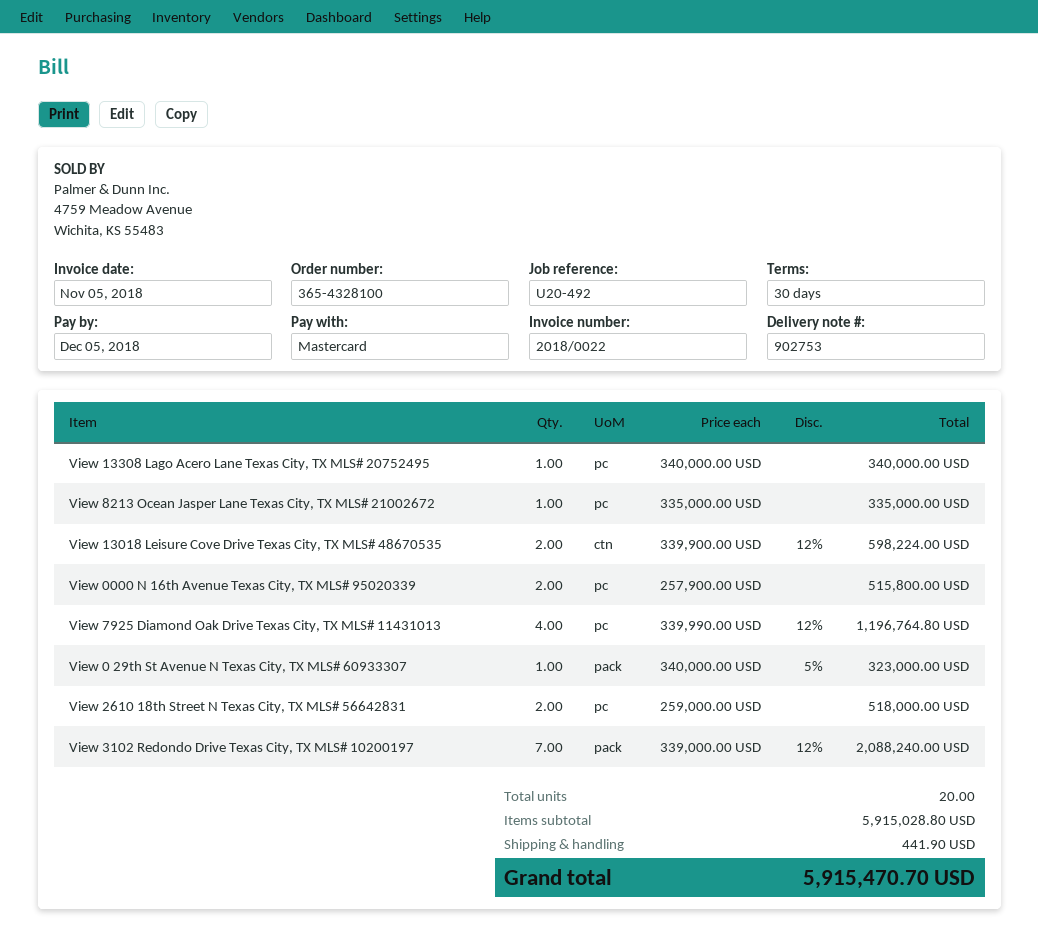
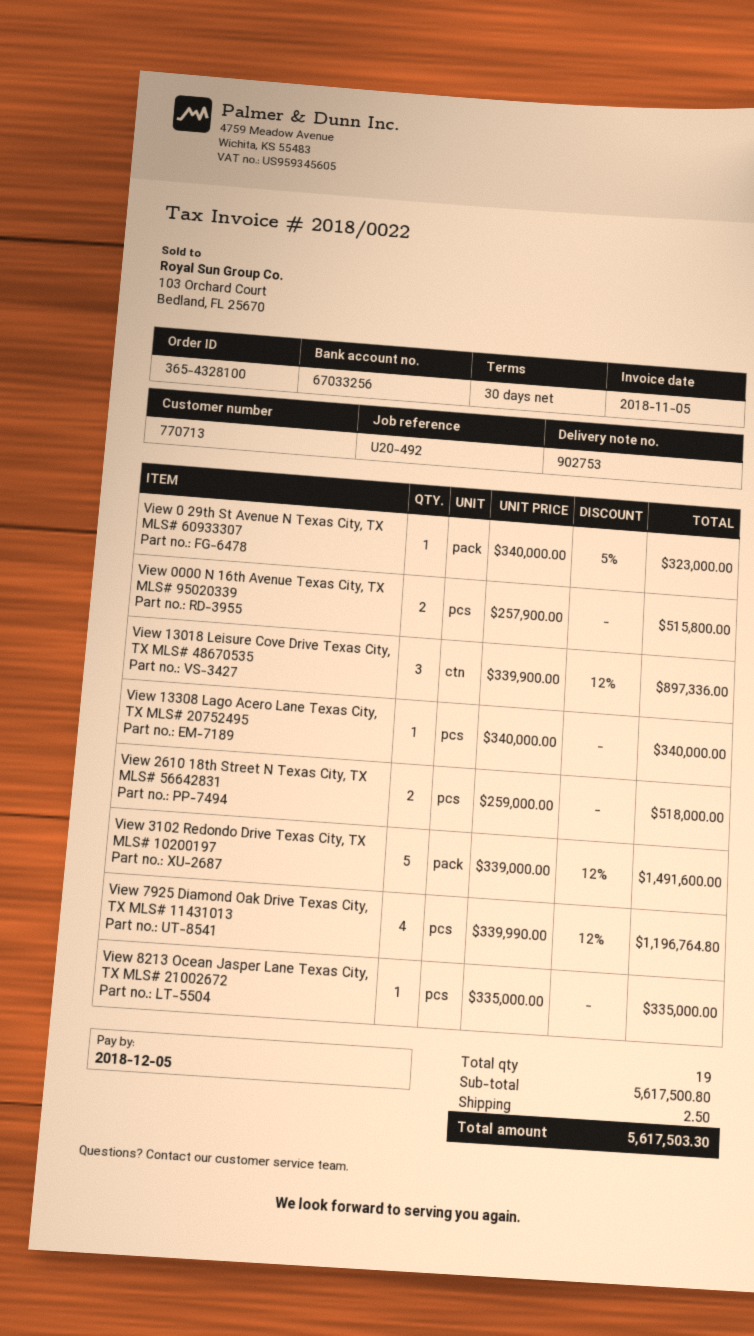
View 13018 Leisure Cove Drive Texas City, TX MLS# 48670535: 2 x 339900.00 - 12% = 598224.00 -> 3 x 339900.00 - 12% = 897336.00
View 3102 Redondo Drive Texas City, TX MLS# 10200197: 7 x 339000.00 - 12% = 2088240.00 -> 5 x 339000.00 - 12% = 1491600.00
total quantity: 20 -> 19
subtotal: 5915028.80 -> 5617500.80
shipping: 441.90 -> 2.50
total: 5915470.70 -> 5617503.30

